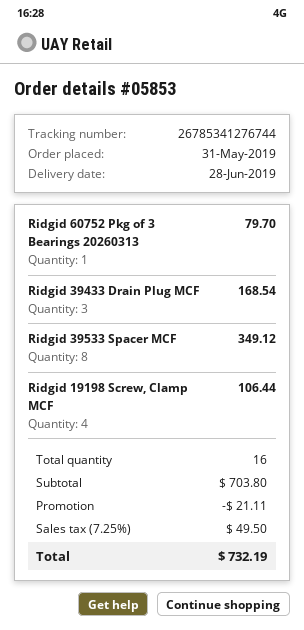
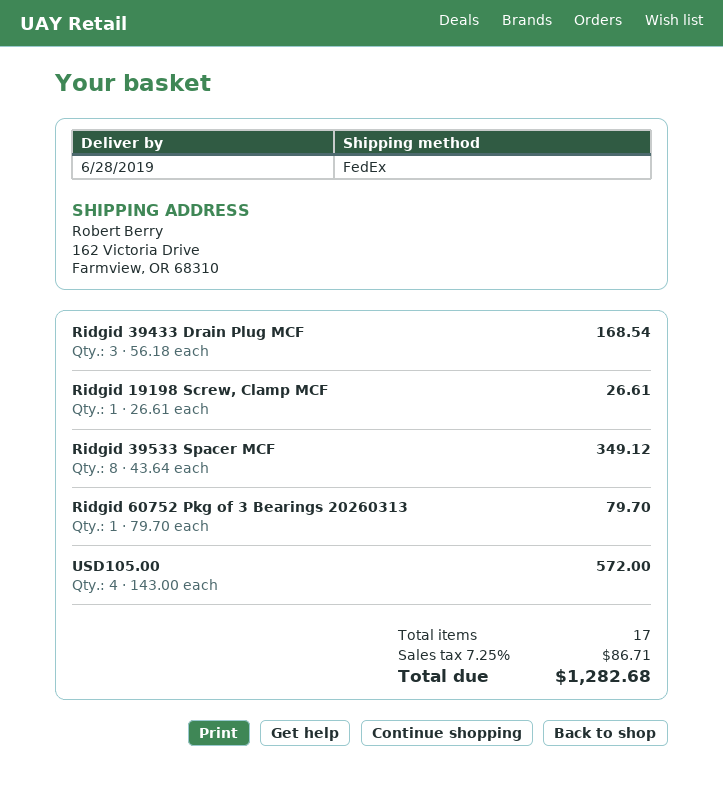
Ridgid 19198 Screw, Clamp MCF: 4 for 106.44 -> 1 for 26.61
USD105.00: none -> 4 for 572.00
total quantity: 16 -> 17
discount: 21.11 -> none
tax: 7.25% = 49.50 -> 7.25% = 86.71
total: 732.19 -> 1282.68

